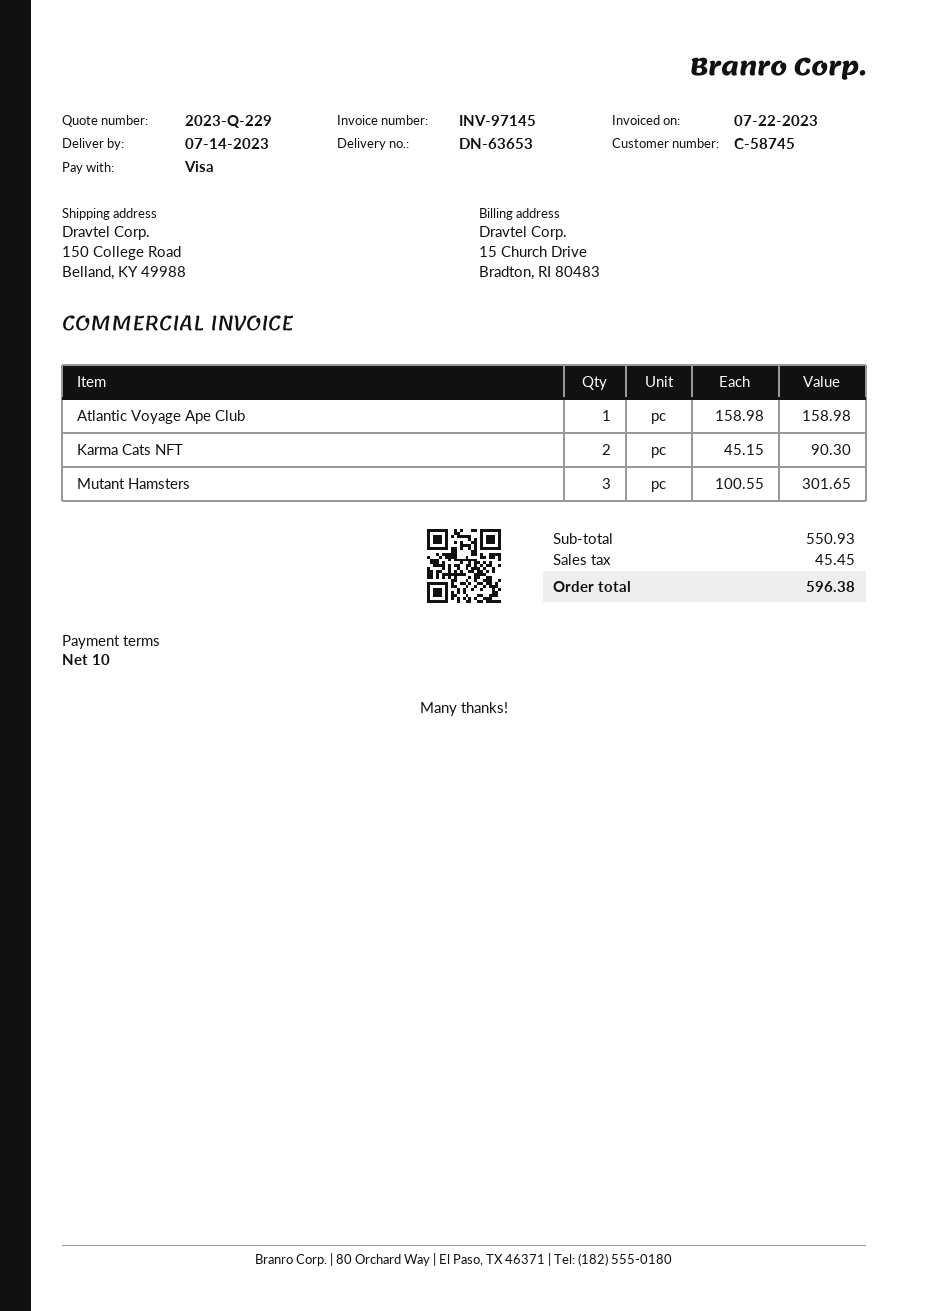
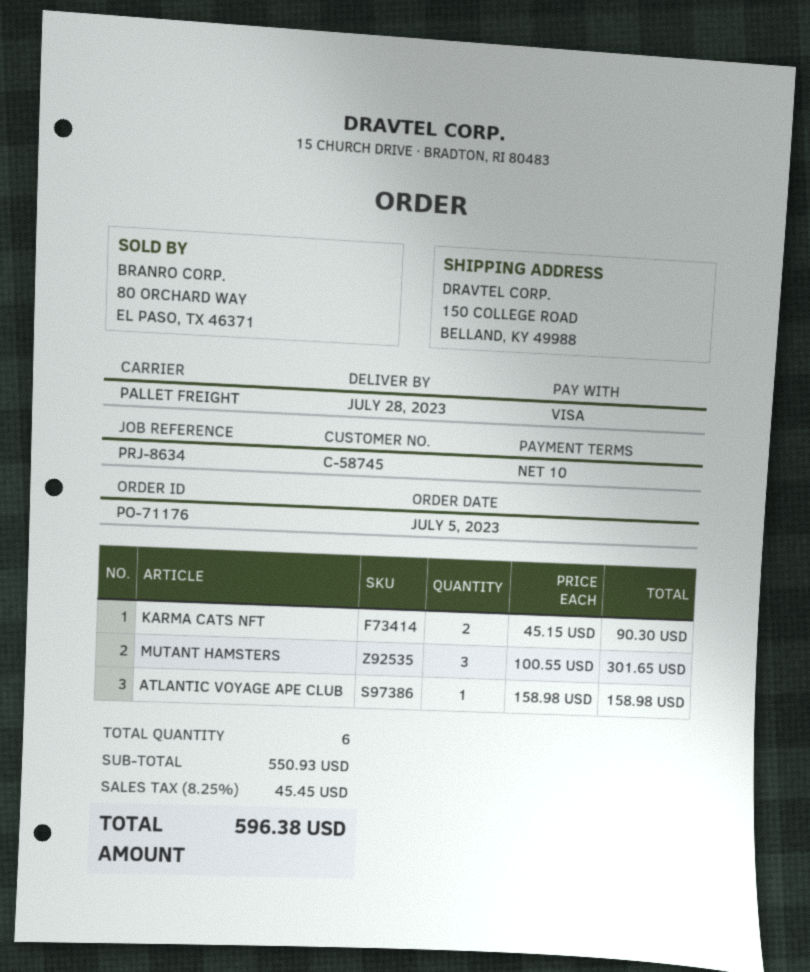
delivery date: 2023-07-14 -> 2023-07-28

